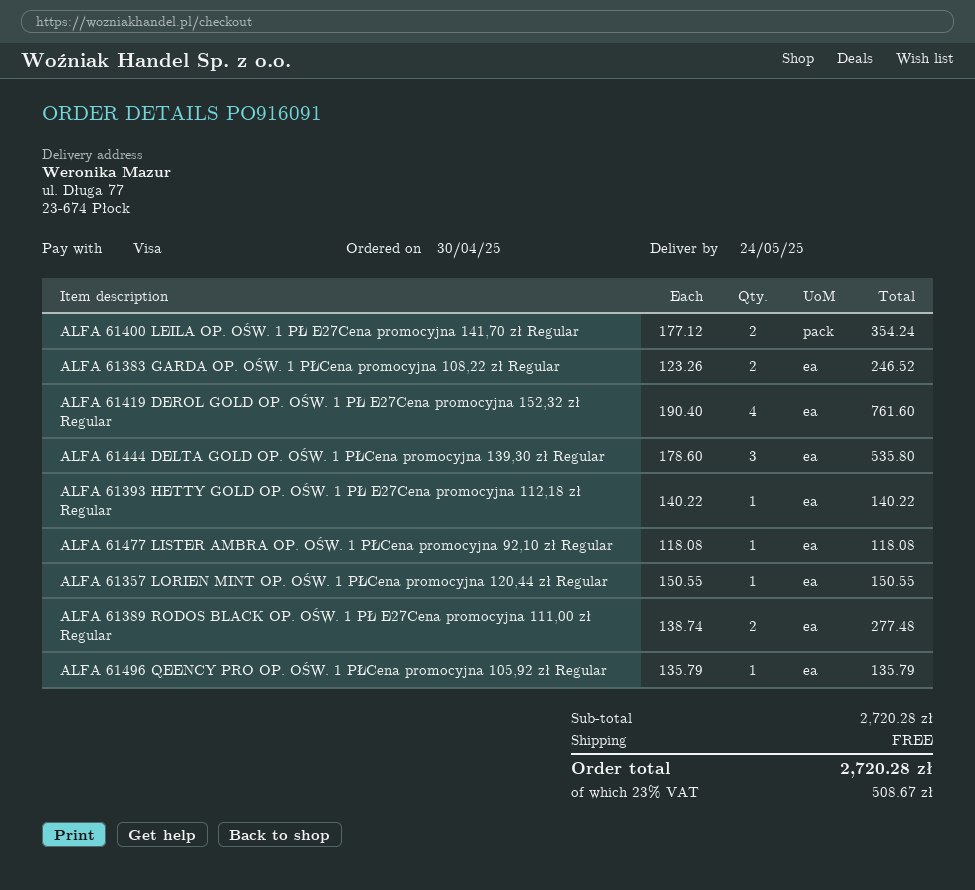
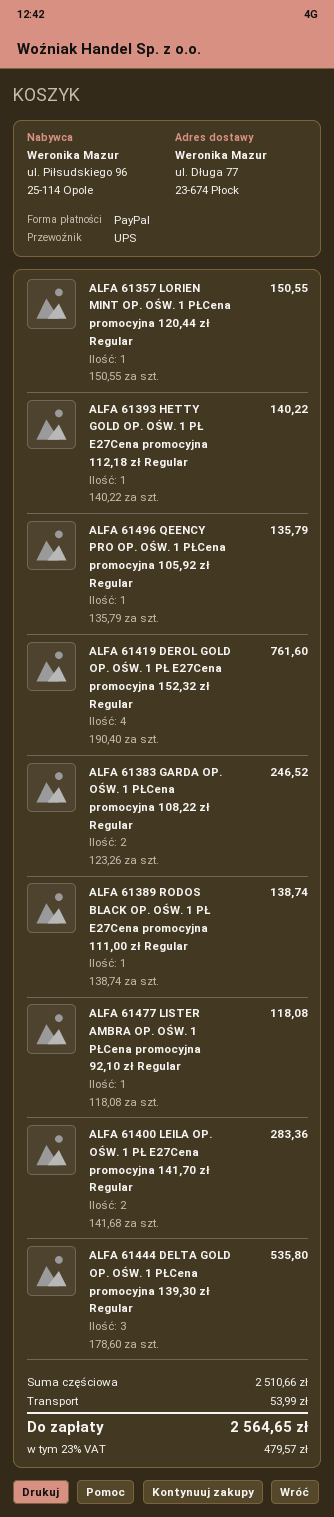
payment method: Visa -> PayPal
ALFA 61400 LEILA OP. OŚW. 1 PŁ E27Cena promocyjna 141,70 zł Regular: 2 x 177.12 = 354.24 -> 2 x 141.68 = 283.36
ALFA 61389 RODOS BLACK OP. OŚW. 1 PŁ E27Cena promocyjna 111,00 zł Regular: 2 x 138.74 = 277.48 -> 1 x 138.74 = 138.74
subtotal: 2720.28 -> 2510.66
shipping: 0.00 -> 53.99
tax: 23% = 508.67 -> 23% = 479.57
total: 2720.28 -> 2564.65

